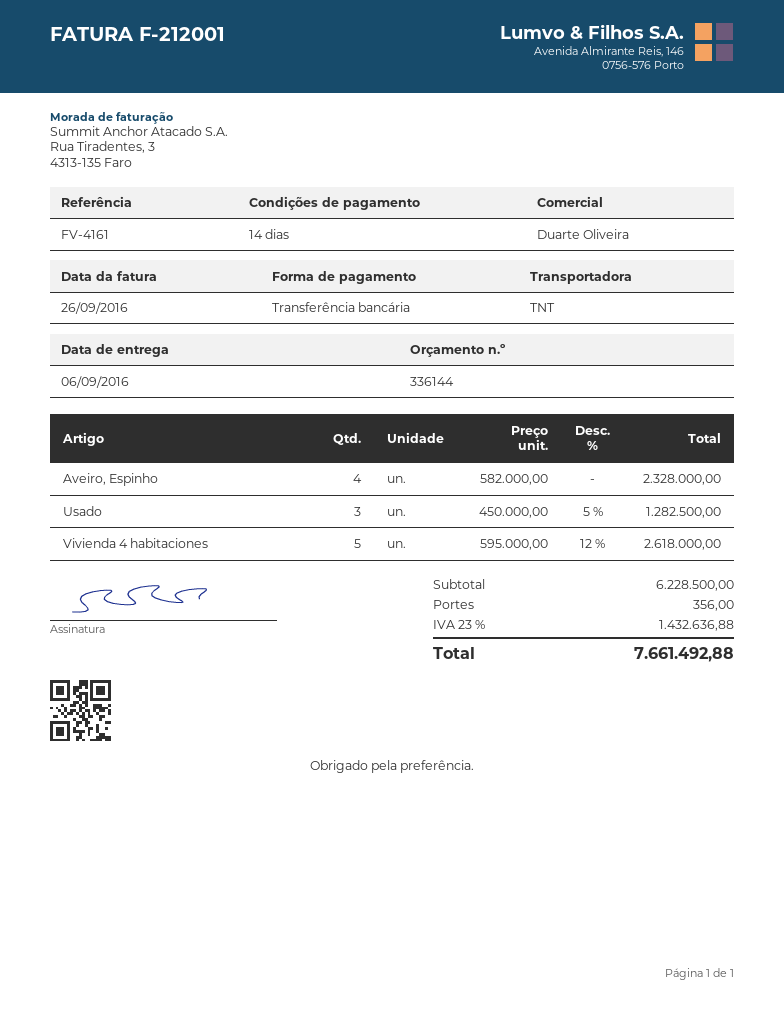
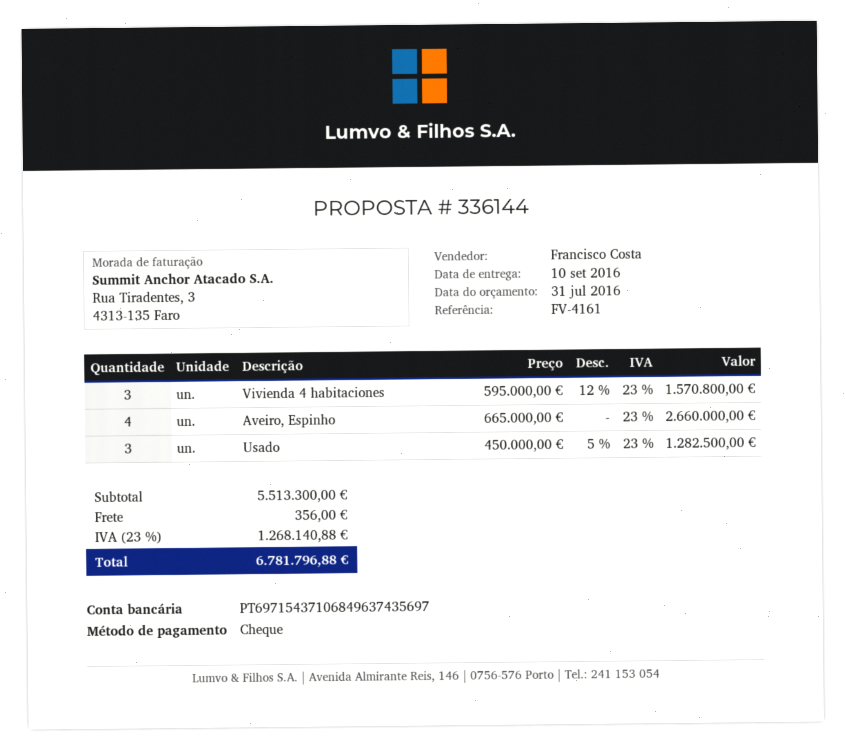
delivery date: 2016-09-06 -> 2016-09-10
sales rep: Duarte Oliveira -> Francisco Costa
payment method: bank transfer -> cheque
Aveiro, Espinho: 4 x 582000.00 = 2328000.00 -> 4 x 665000.00 = 2660000.00
Vivienda 4 habitaciones: 5 x 595000.00 - 12% = 2618000.00 -> 3 x 595000.00 - 12% = 1570800.00
subtotal: 6228500.00 -> 5513300.00
tax: 23% = 1432636.88 -> 23% = 1268140.88
total: 7661492.88 -> 6781796.88

